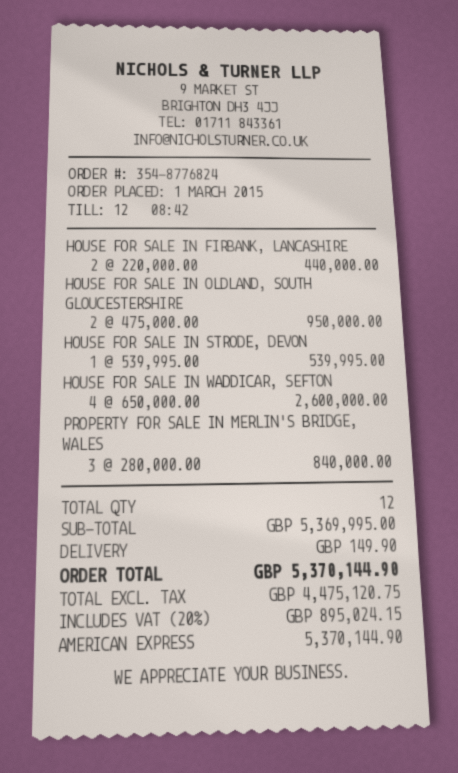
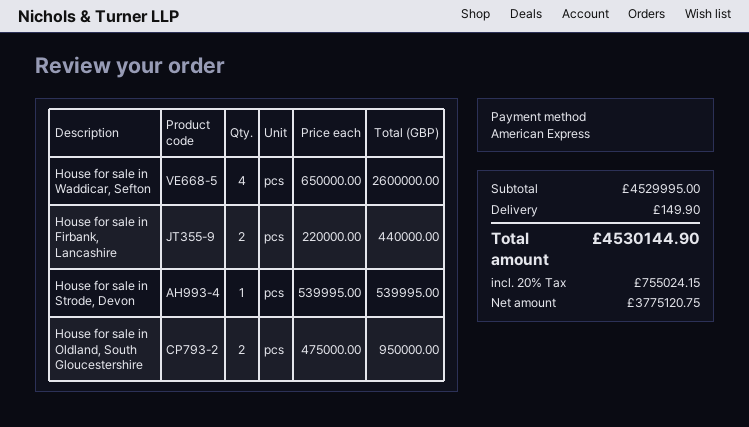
PROPERTY FOR SALE IN MERLIN'S BRIDGE, WALES: 3 x 280000.00 = 840000.00 -> none
subtotal: 5369995.00 -> 4529995.00
net: 4475120.75 -> 3775120.75
tax: 20% = 895024.15 -> 20% = 755024.15
total: 5370144.90 -> 4530144.90

